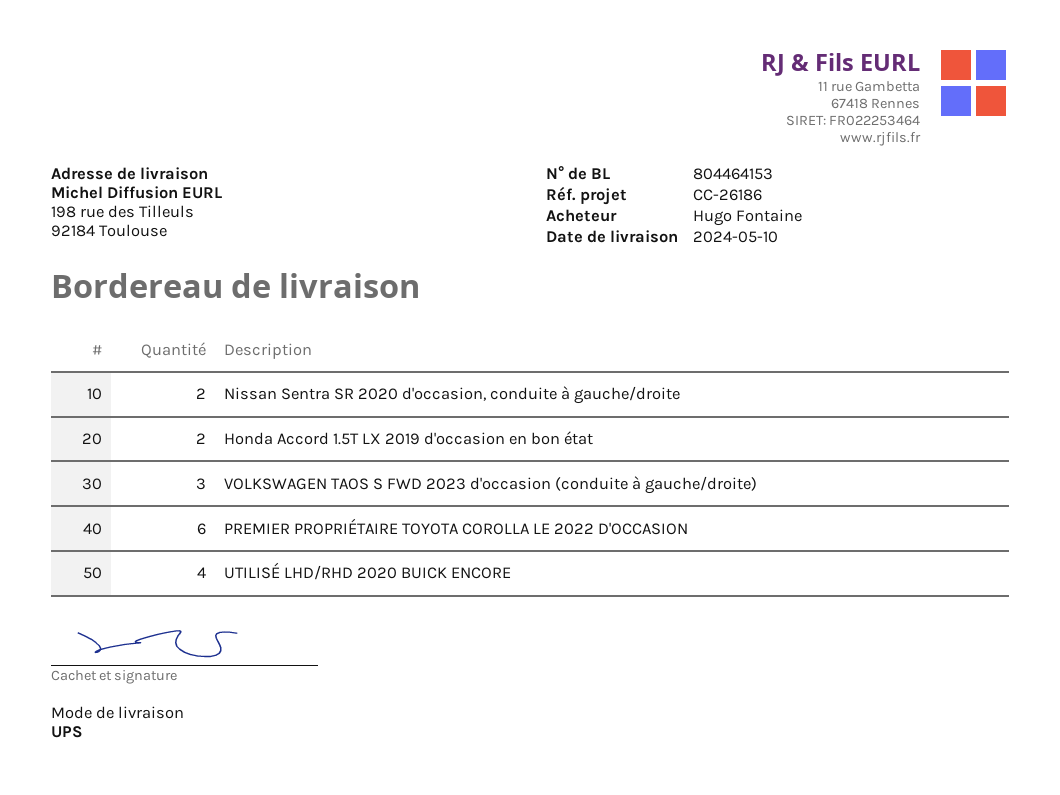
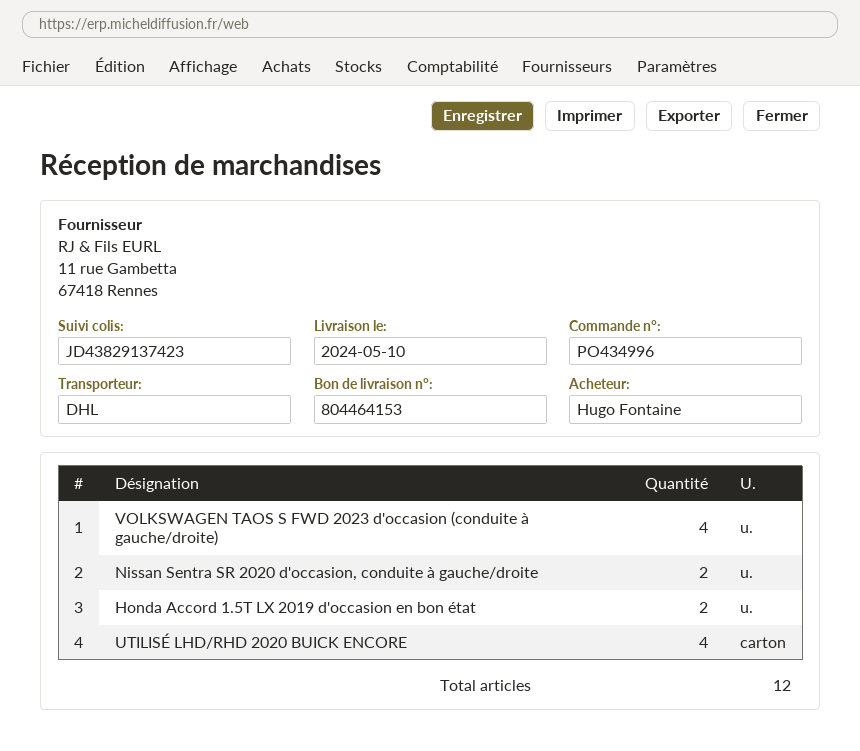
shipping method: UPS -> DHL
VOLKSWAGEN TAOS S FWD 2023 d'occasion (conduite à gauche/droite): 3 -> 4
PREMIER PROPRIÉTAIRE TOYOTA COROLLA LE 2022 D'OCCASION: 6 -> none

